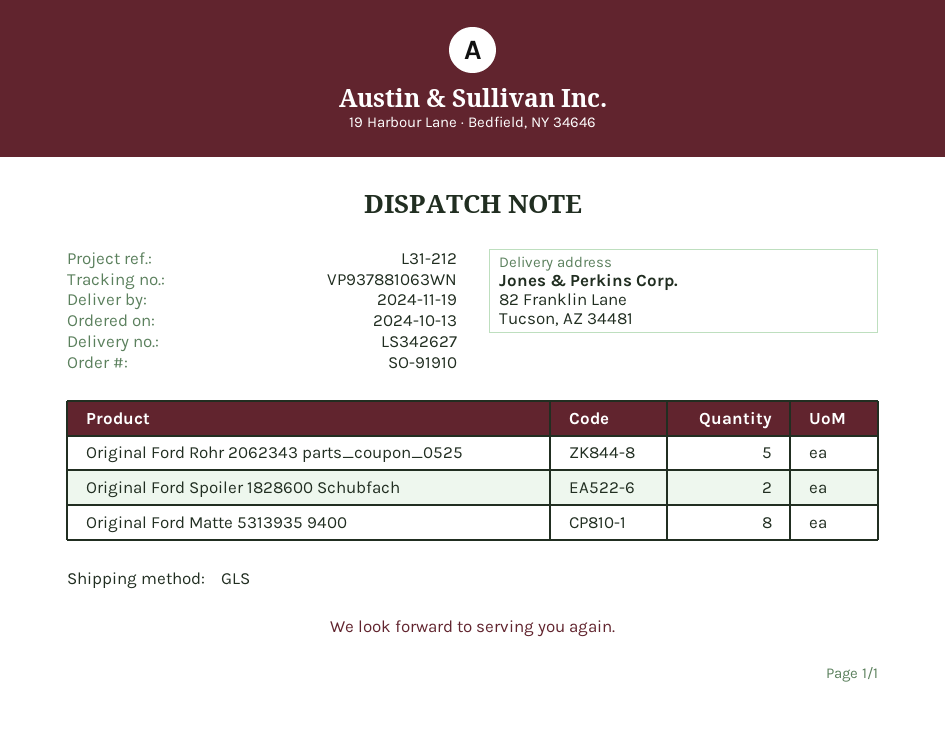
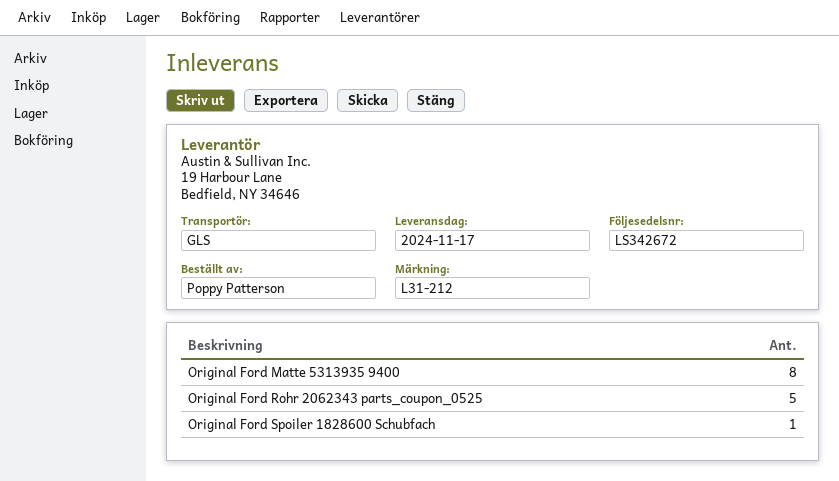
delivery note number: LS342627 -> LS342672
delivery date: 2024-11-19 -> 2024-11-17
Original Ford Spoiler 1828600 Schubfach: 2 -> 1

